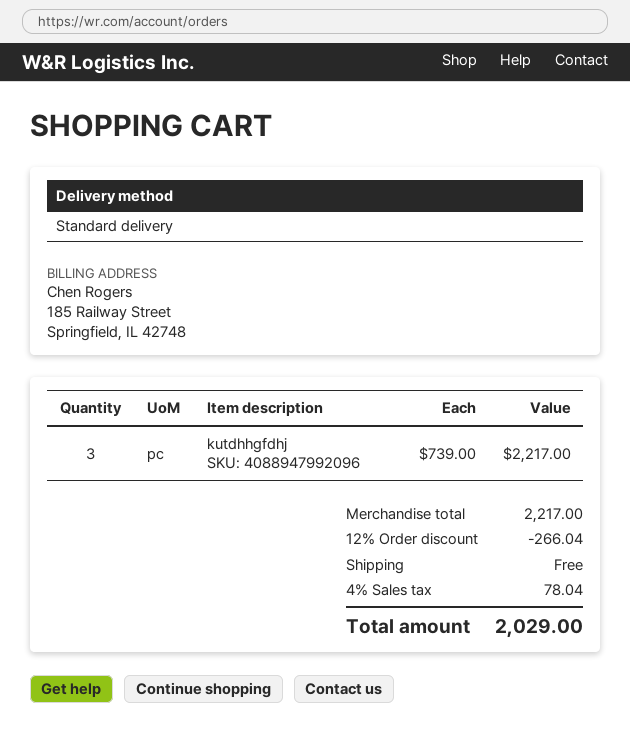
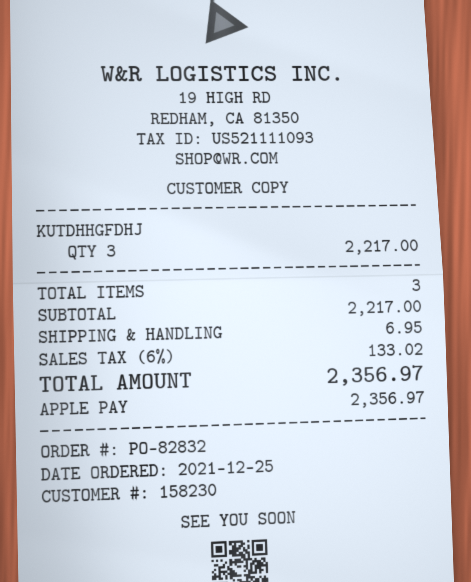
discount: 12% = 266.04 -> none
shipping: 0.00 -> 6.95
tax: 4% = 78.04 -> 6% = 133.02
total: 2029.00 -> 2356.97

